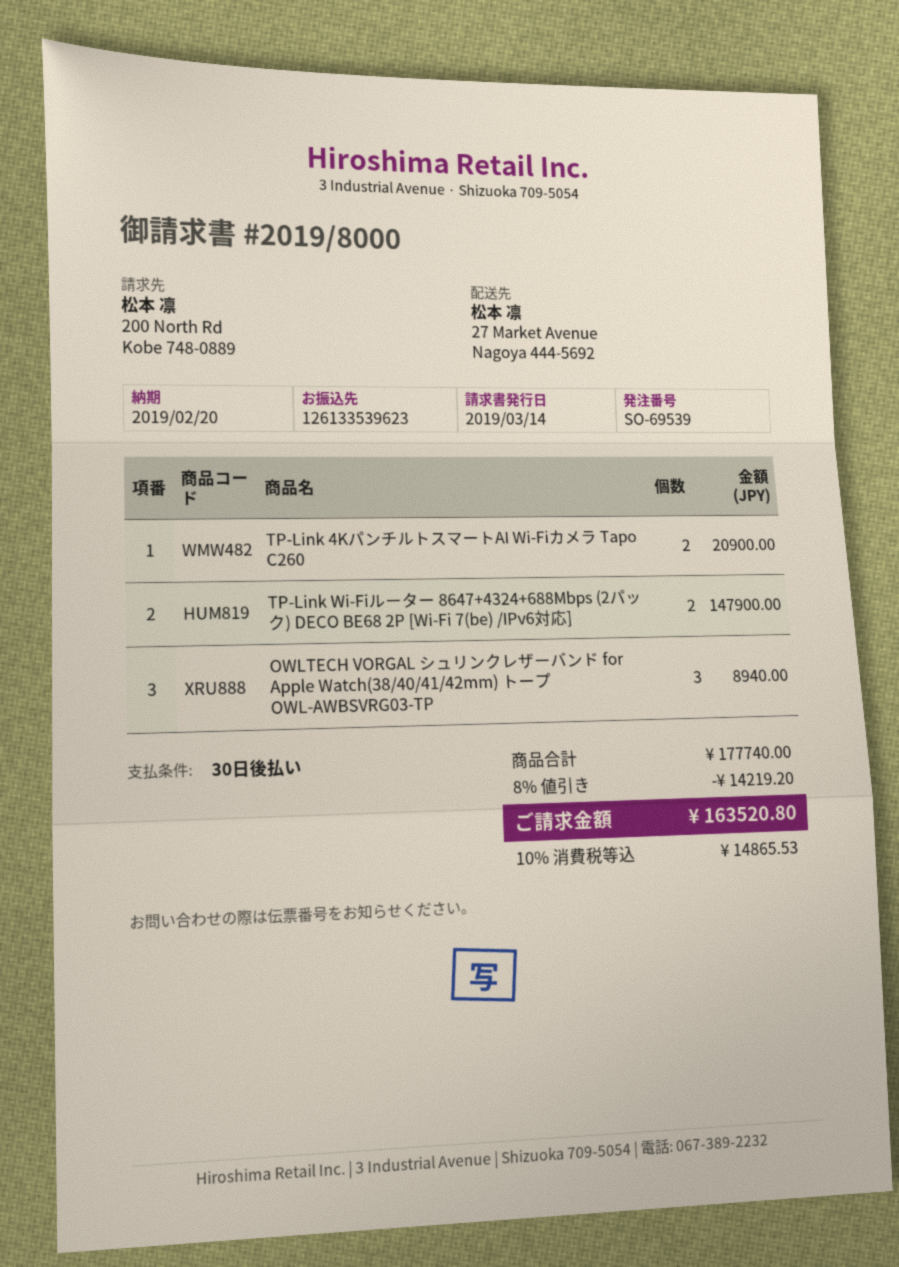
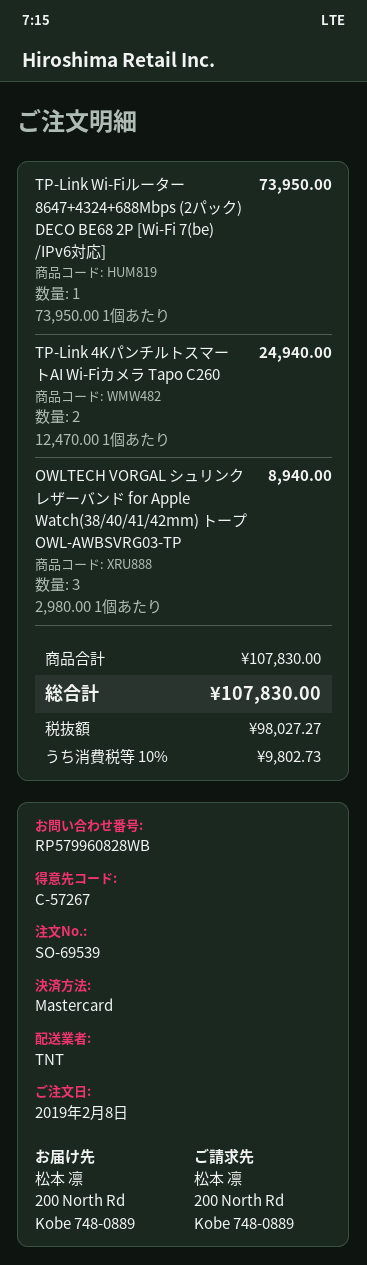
ship to: 27 Market Avenue, Nagoya 444-5692 -> 200 North Rd, Kobe 748-0889
TP-Link 4KパンチルトスマートAI Wi-Fiカメラ Tapo C260: 2 for 20900.00 -> 2 for 24940.00
TP-Link Wi-Fiルーター 8647+4324+688Mbps (2パック) DECO BE68 2P [Wi-Fi 7(be) /IPv6対応]: 2 for 147900.00 -> 1 for 73950.00
subtotal: 177740.00 -> 107830.00
discount: 8% = 14219.20 -> none
tax: 10% = 14865.53 -> 10% = 9802.73
total: 163520.80 -> 107830.00

